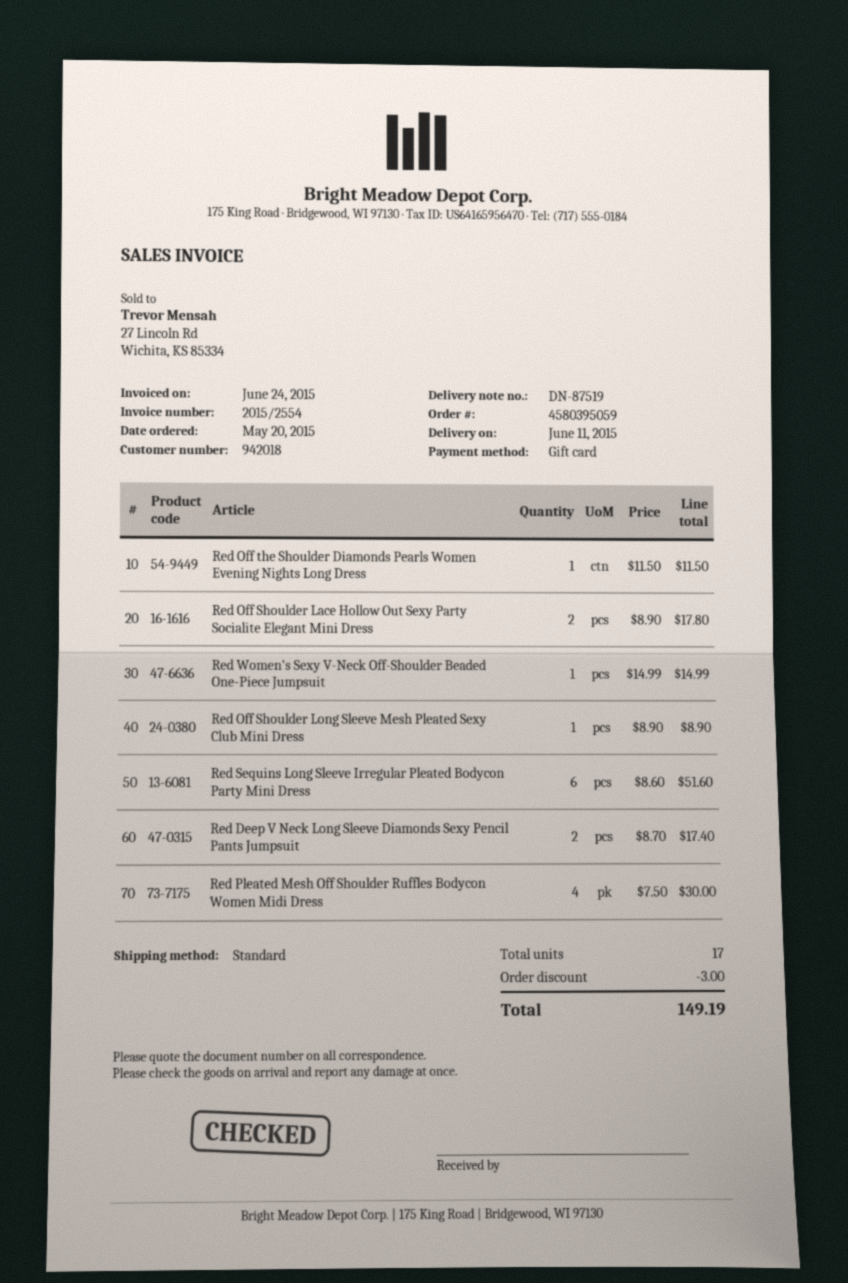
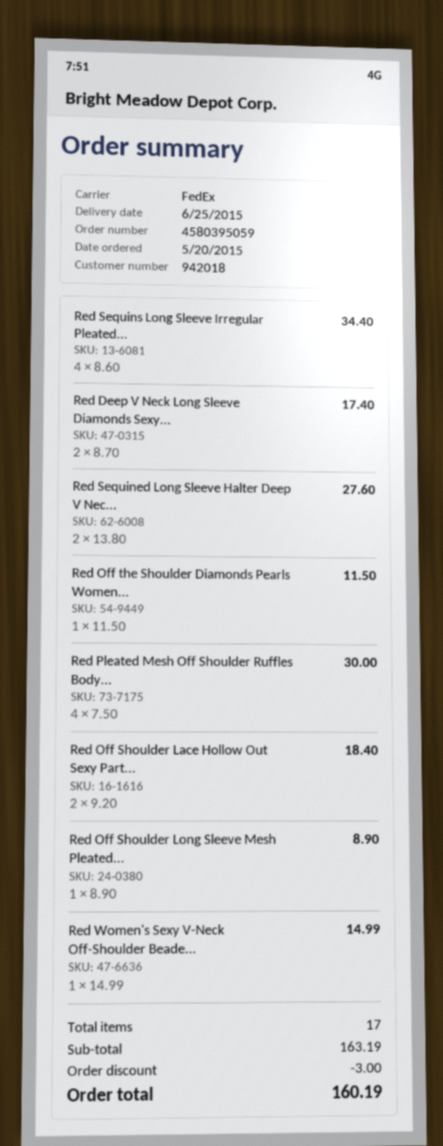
delivery date: 2015-06-11 -> 2015-06-25
shipping method: standard -> FedEx
Red Off Shoulder Lace Hollow Out Sexy Party Socialite Elegant Mini Dress: 2 x 8.90 = 17.80 -> 2 x 9.20 = 18.40
Red Sequins Long Sleeve Irregular Pleated Bodycon Party Mini Dress: 6 x 8.60 = 51.60 -> 4 x 8.60 = 34.40
Red Sequined Long Sleeve Halter Deep V Nec...: none -> 2 x 13.80 = 27.60
total: 149.19 -> 160.19

